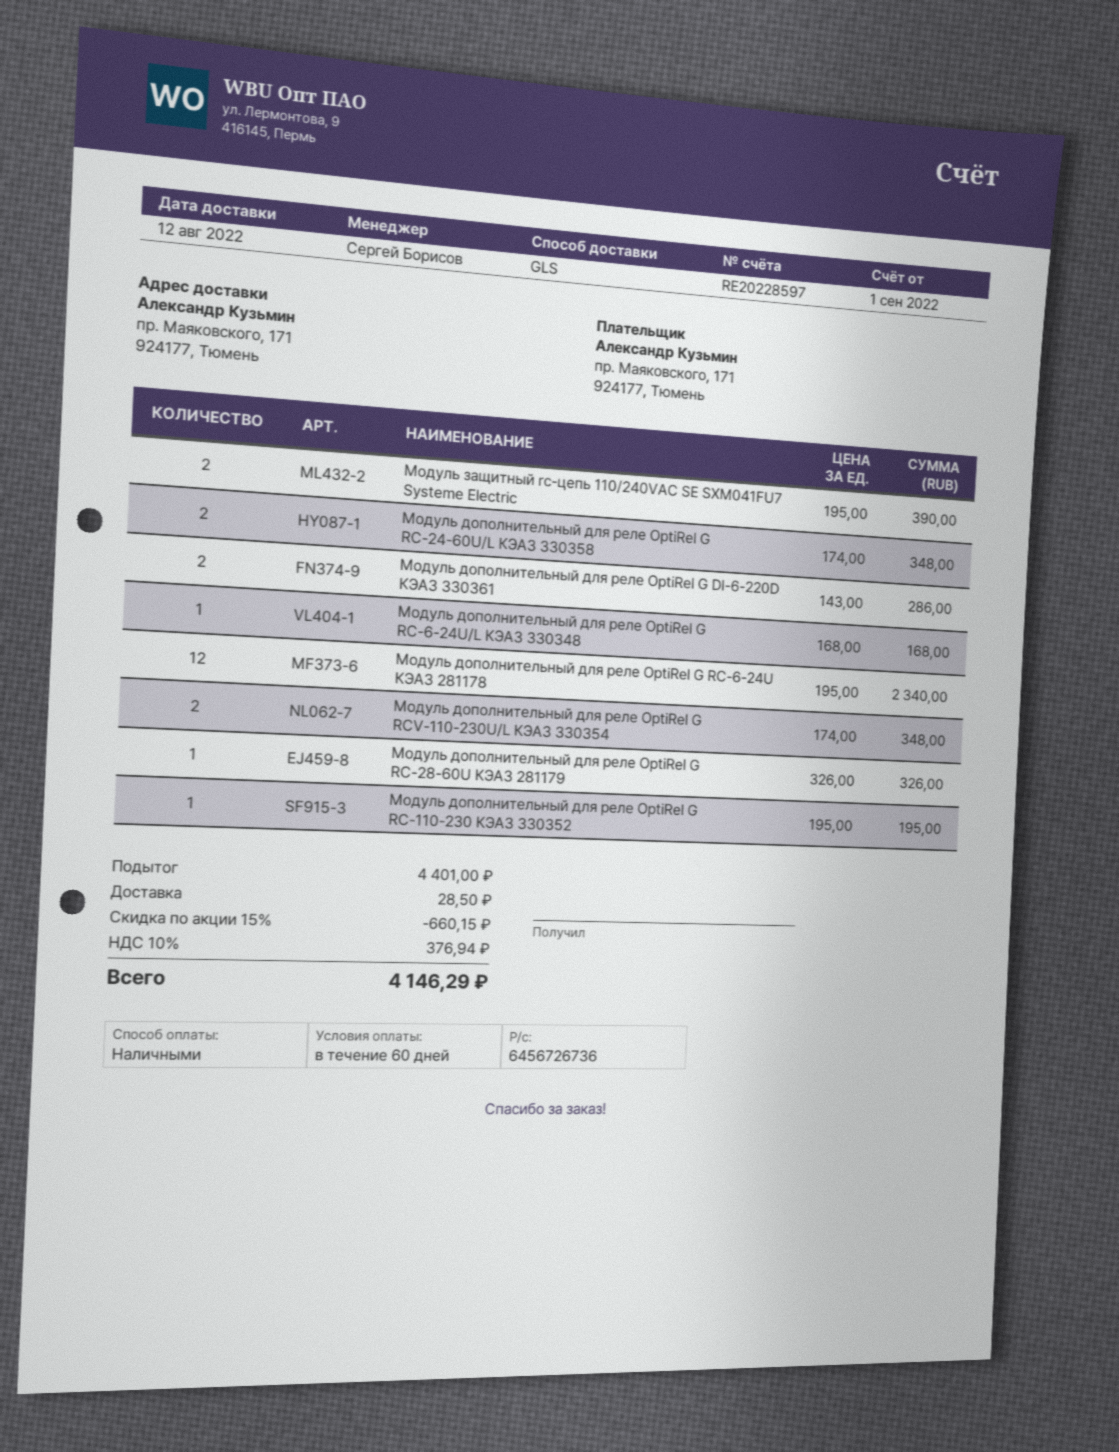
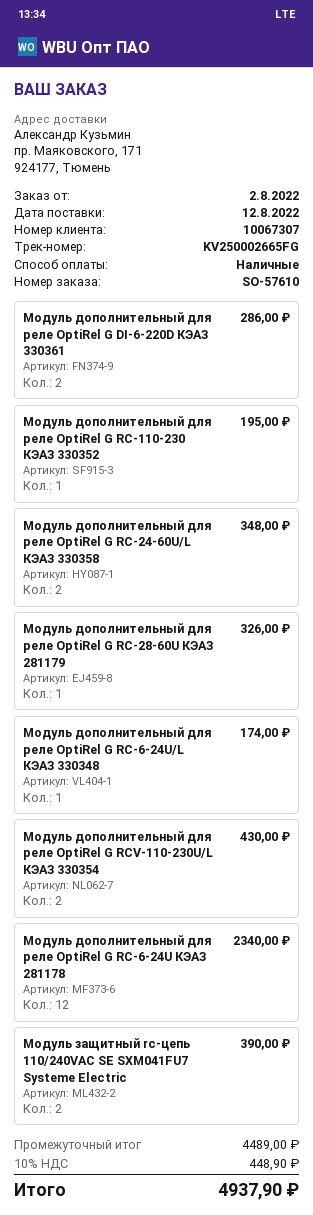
Модуль дополнительный для реле OptiRel G RC-6-24U/L КЭАЗ 330348: 1 for 168.00 -> 1 for 174.00
Модуль дополнительный для реле OptiRel G RCV-110-230U/L КЭАЗ 330354: 2 for 348.00 -> 2 for 430.00
subtotal: 4401.00 -> 4489.00
discount: 15% = 660.15 -> none
shipping: 28.50 -> none
tax: 10% = 376.94 -> 10% = 448.90
total: 4146.29 -> 4937.90

